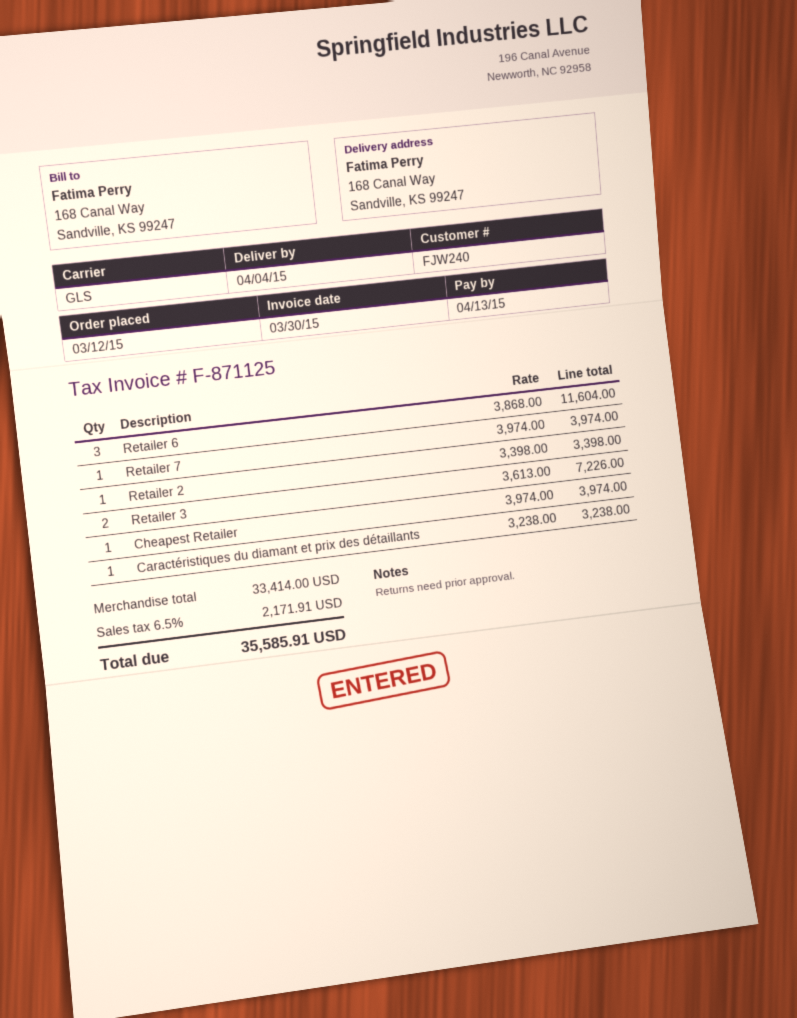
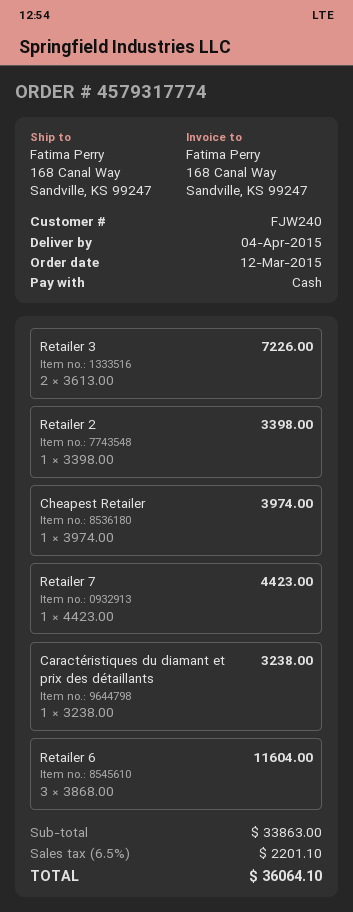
Retailer 7: 1 x 3974.00 = 3974.00 -> 1 x 4423.00 = 4423.00
subtotal: 33414.00 -> 33863.00
tax: 6.5% = 2171.91 -> 6.5% = 2201.10
total: 35585.91 -> 36064.10

